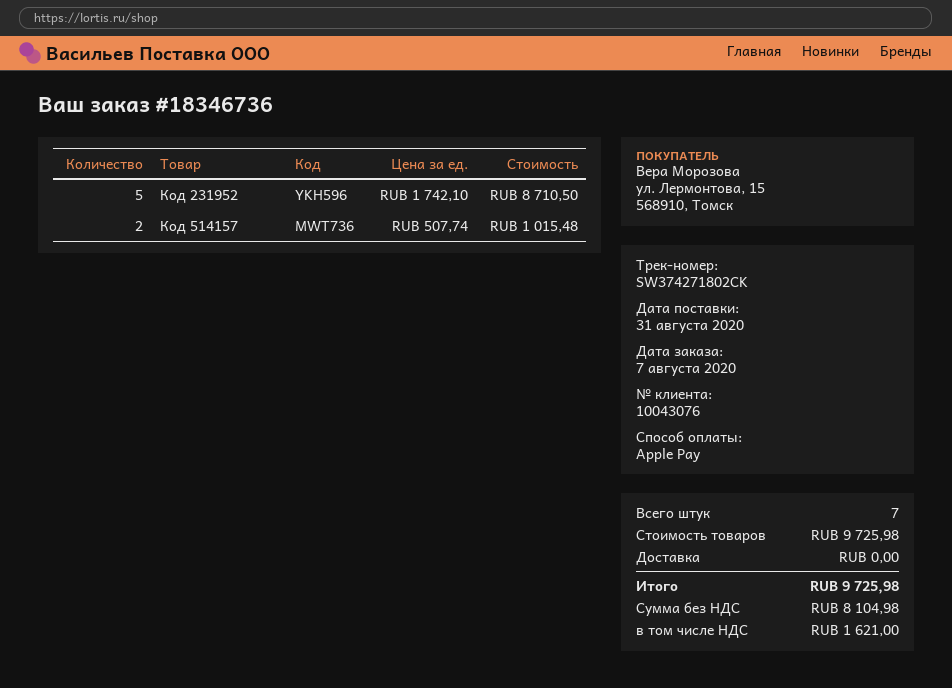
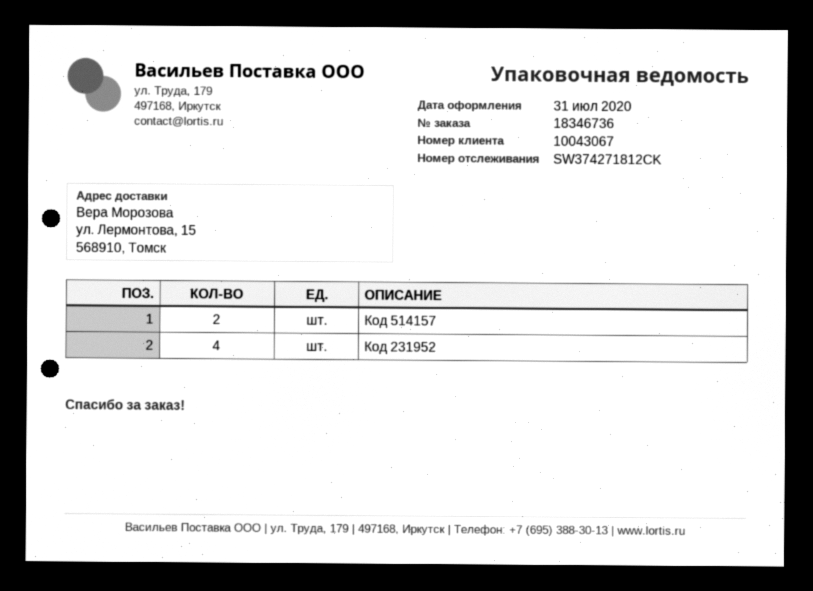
order date: 2020-08-07 -> 2020-07-31
customer number: 10043076 -> 10043067
tracking number: SW374271802CK -> SW374271812CK
Код 231952: 5 -> 4

